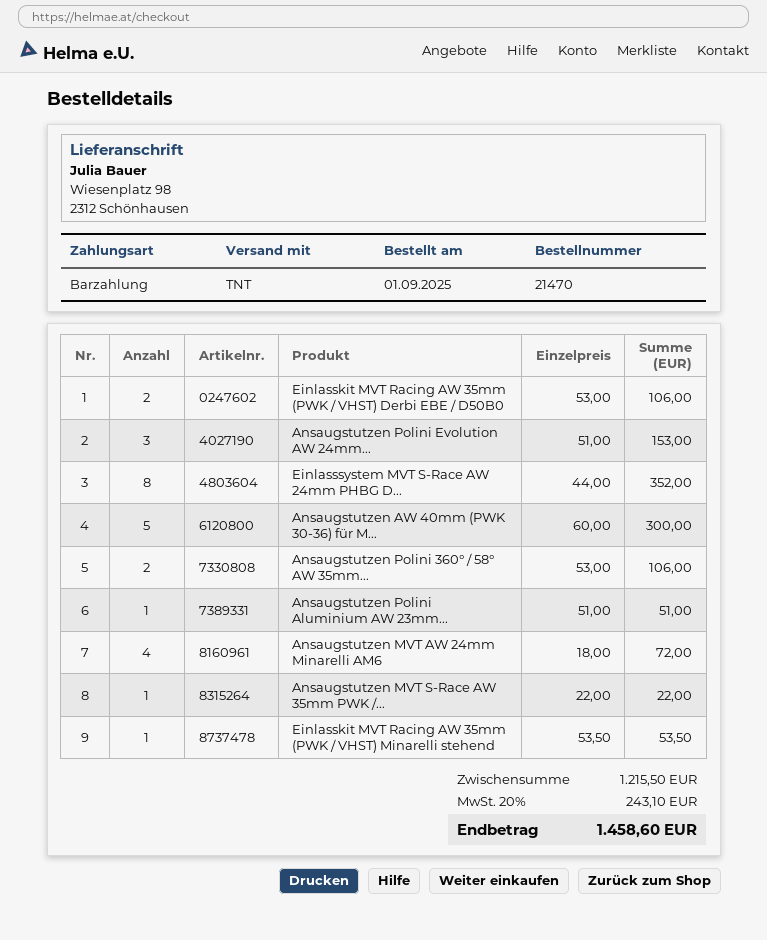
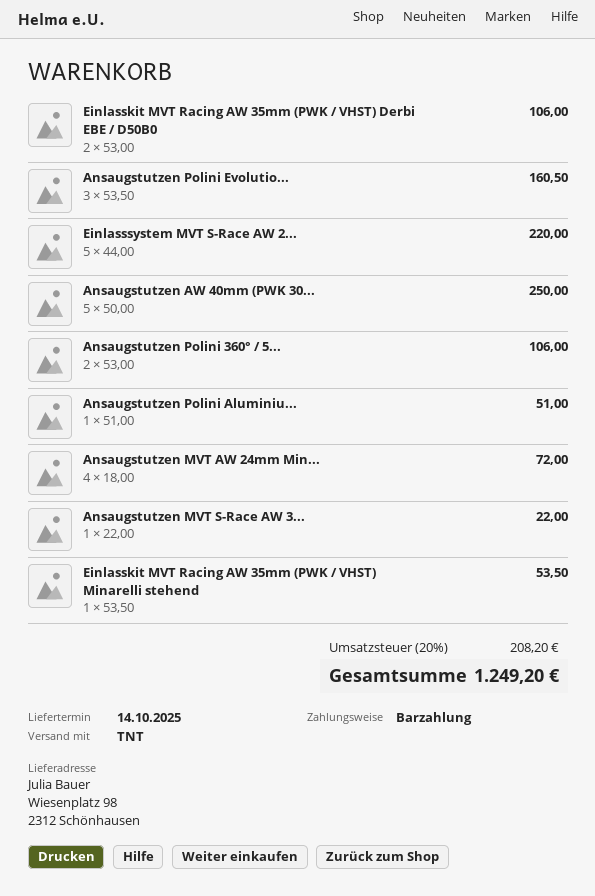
Ansaugstutzen Polini Evolution AW 24mm...: 3 x 51.00 = 153.00 -> 3 x 53.50 = 160.50
Einlasssystem MVT S-Race AW 24mm PHBG D...: 8 x 44.00 = 352.00 -> 5 x 44.00 = 220.00
Ansaugstutzen AW 40mm (PWK 30-36) für M...: 5 x 60.00 = 300.00 -> 5 x 50.00 = 250.00
tax: 20% = 243.10 -> 20% = 208.20
total: 1458.60 -> 1249.20

